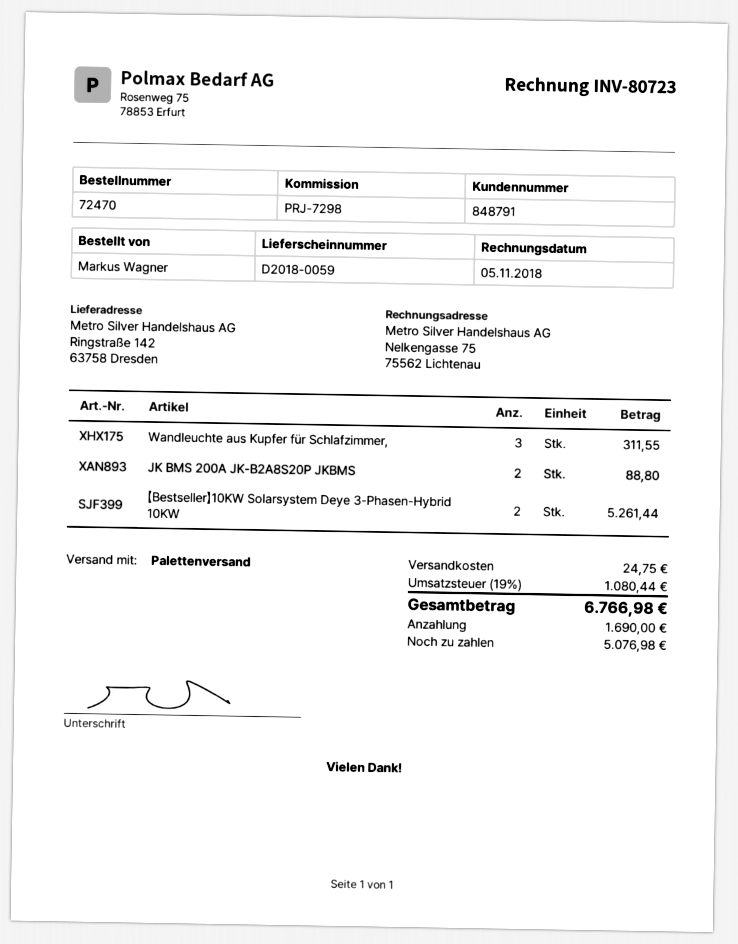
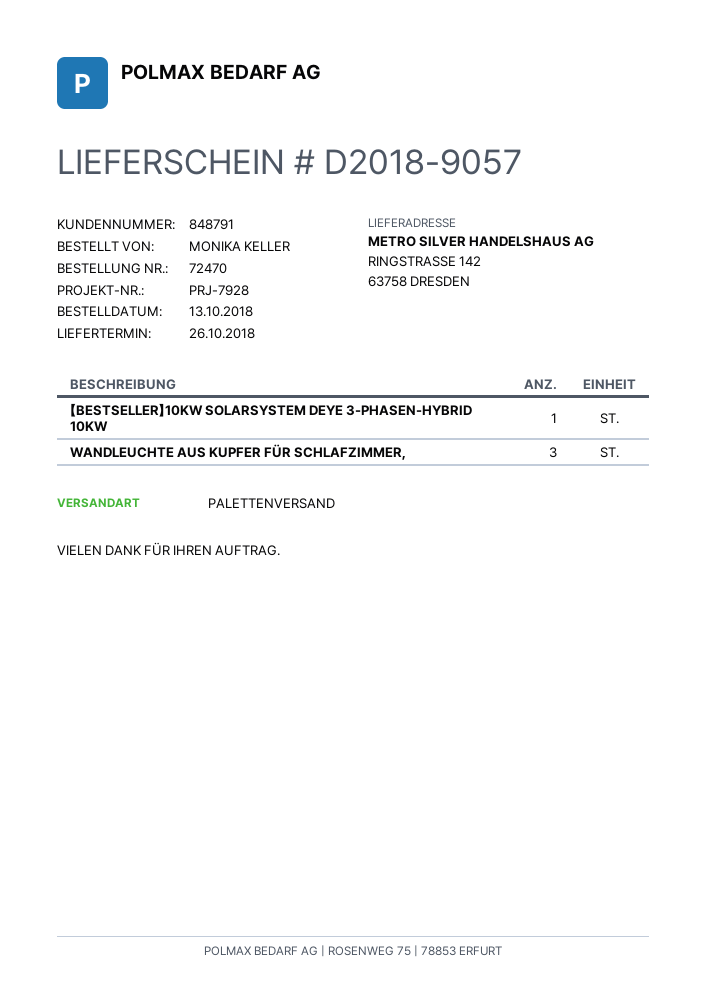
delivery note number: D2018-0059 -> D2018-9057
reference: PRJ-7298 -> PRJ-7928
ordered by: Markus Wagner -> MONIKA KELLER
JK BMS 200A JK-B2A8S20P JKBMS: 2 -> none
【Bestseller】10KW Solarsystem Deye 3-Phasen-Hybrid 10KW: 2 -> 1

